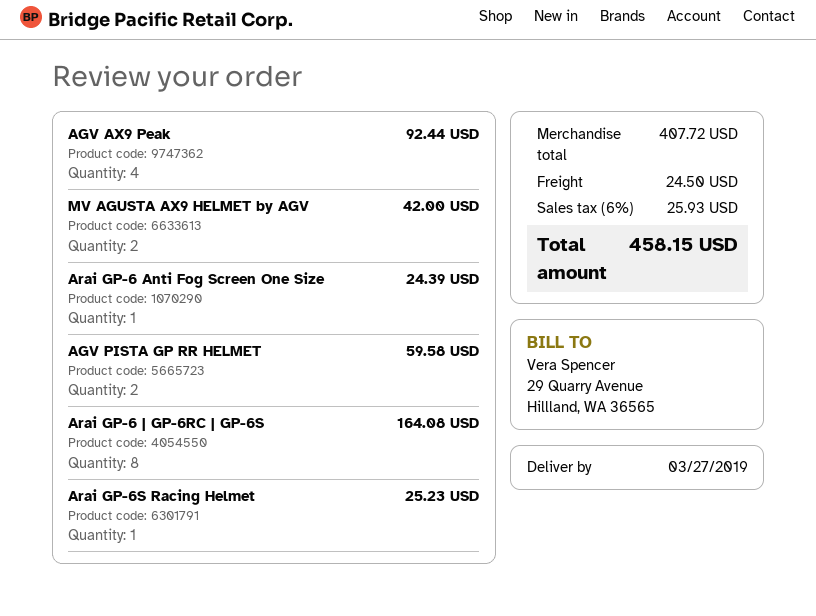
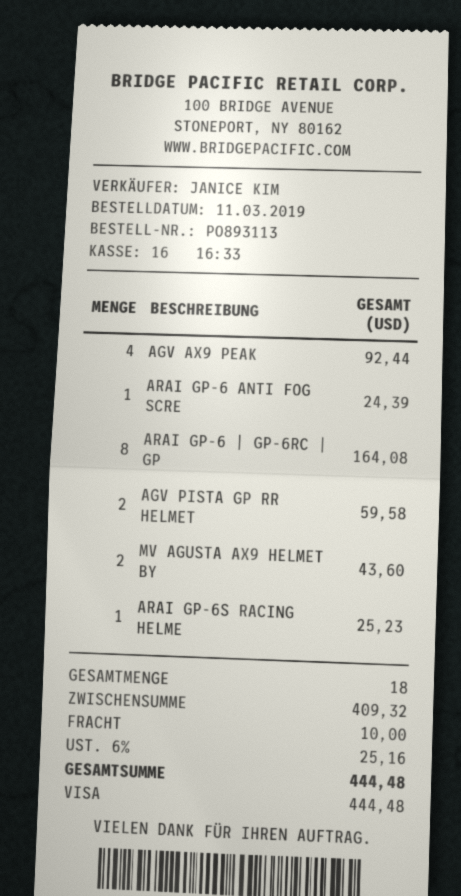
MV AGUSTA AX9 HELMET by AGV: 2 for 42.00 -> 2 for 43.60
subtotal: 407.72 -> 409.32
shipping: 24.50 -> 10.00
tax: 6% = 25.93 -> 6% = 25.16
total: 458.15 -> 444.48

